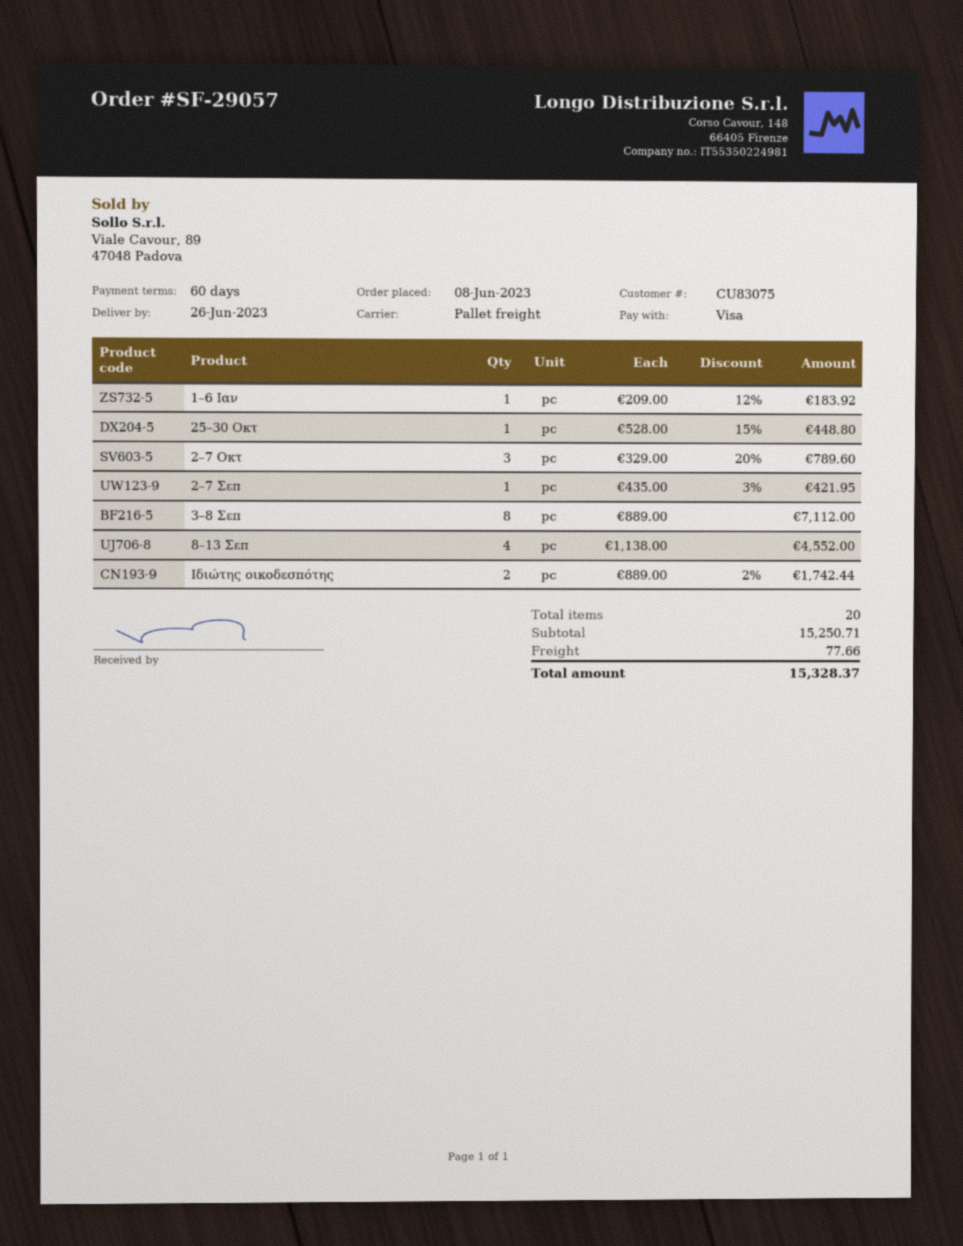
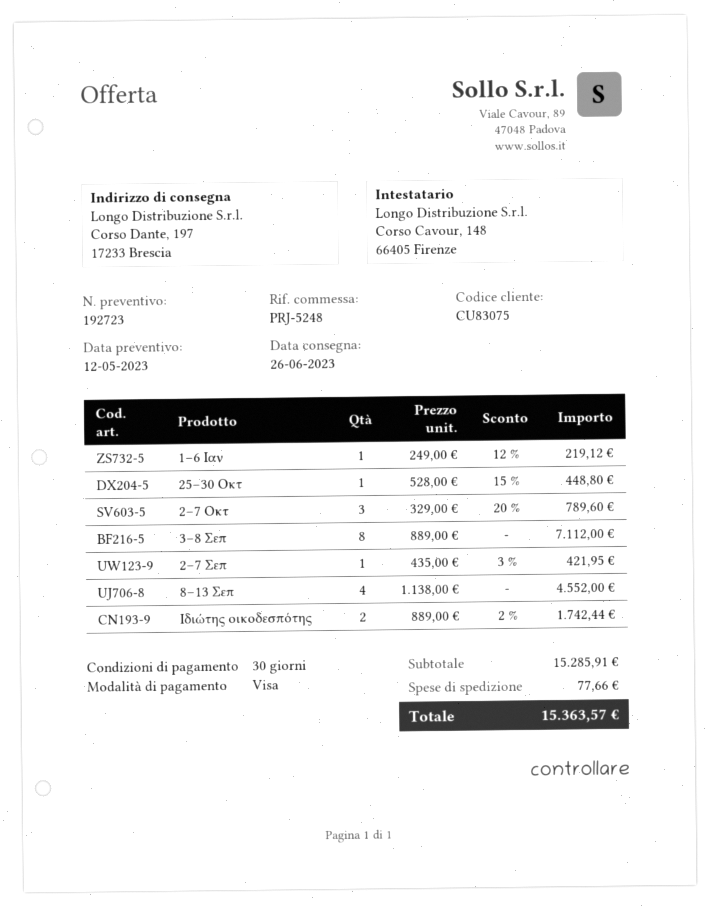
payment terms: 60 days -> 30 days
1–6 Ιαν: 1 x 209.00 - 12% = 183.92 -> 1 x 249.00 - 12% = 219.12
subtotal: 15250.71 -> 15285.91
total: 15328.37 -> 15363.57

